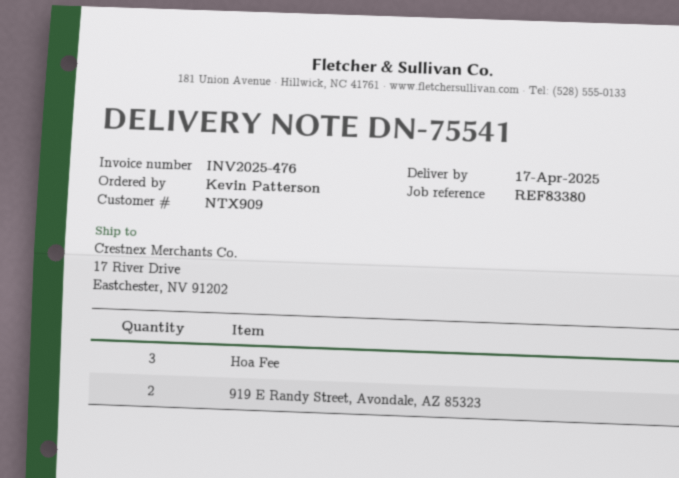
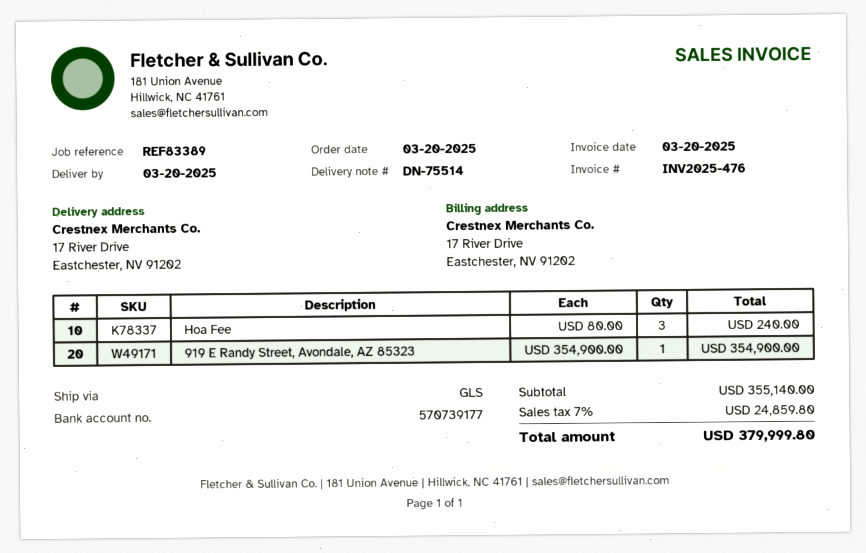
delivery note number: DN-75541 -> DN-75514
delivery date: 2025-04-17 -> 2025-03-20
reference: REF83380 -> REF83389
919 E Randy Street, Avondale, AZ 85323: 2 -> 1

